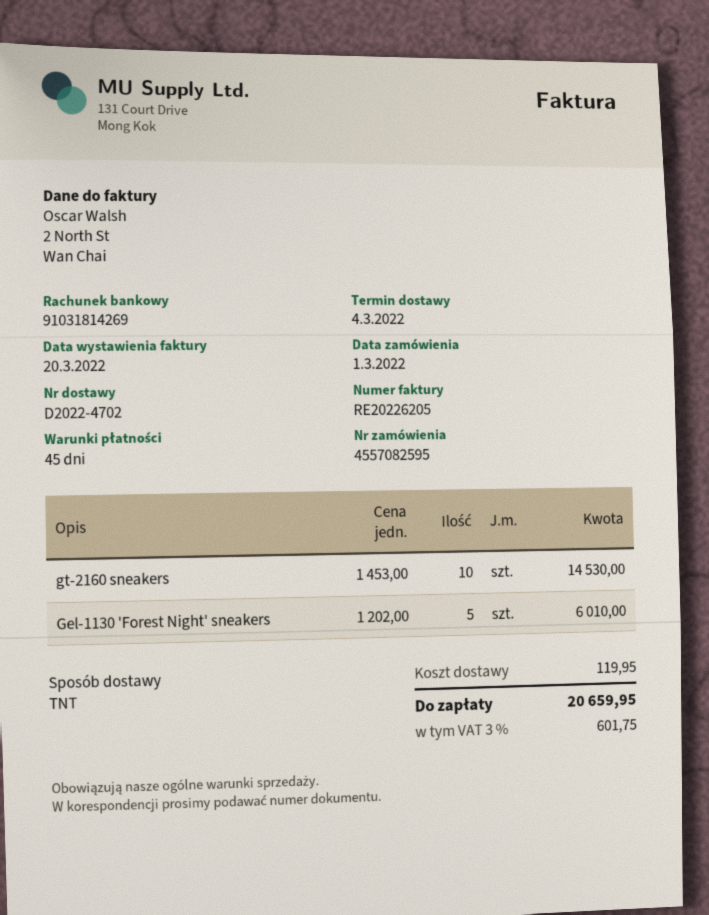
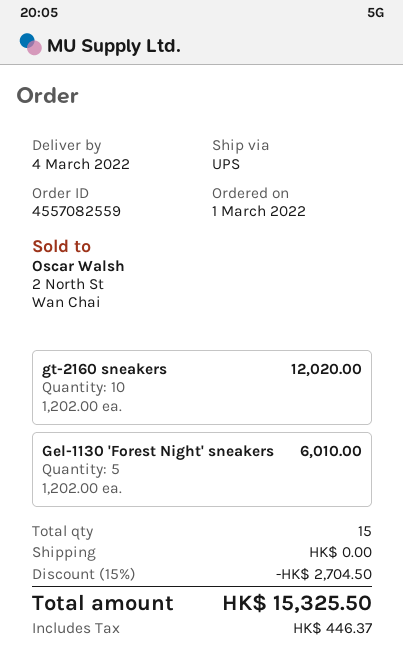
order number: 4557082595 -> 4557082559
shipping method: TNT -> UPS
gt-2160 sneakers: 10 x 1453.00 = 14530.00 -> 10 x 1202.00 = 12020.00
discount: none -> 15% = 2704.50
shipping: 119.95 -> 0.00
tax: 601.75 -> 446.37
total: 20659.95 -> 15325.50

